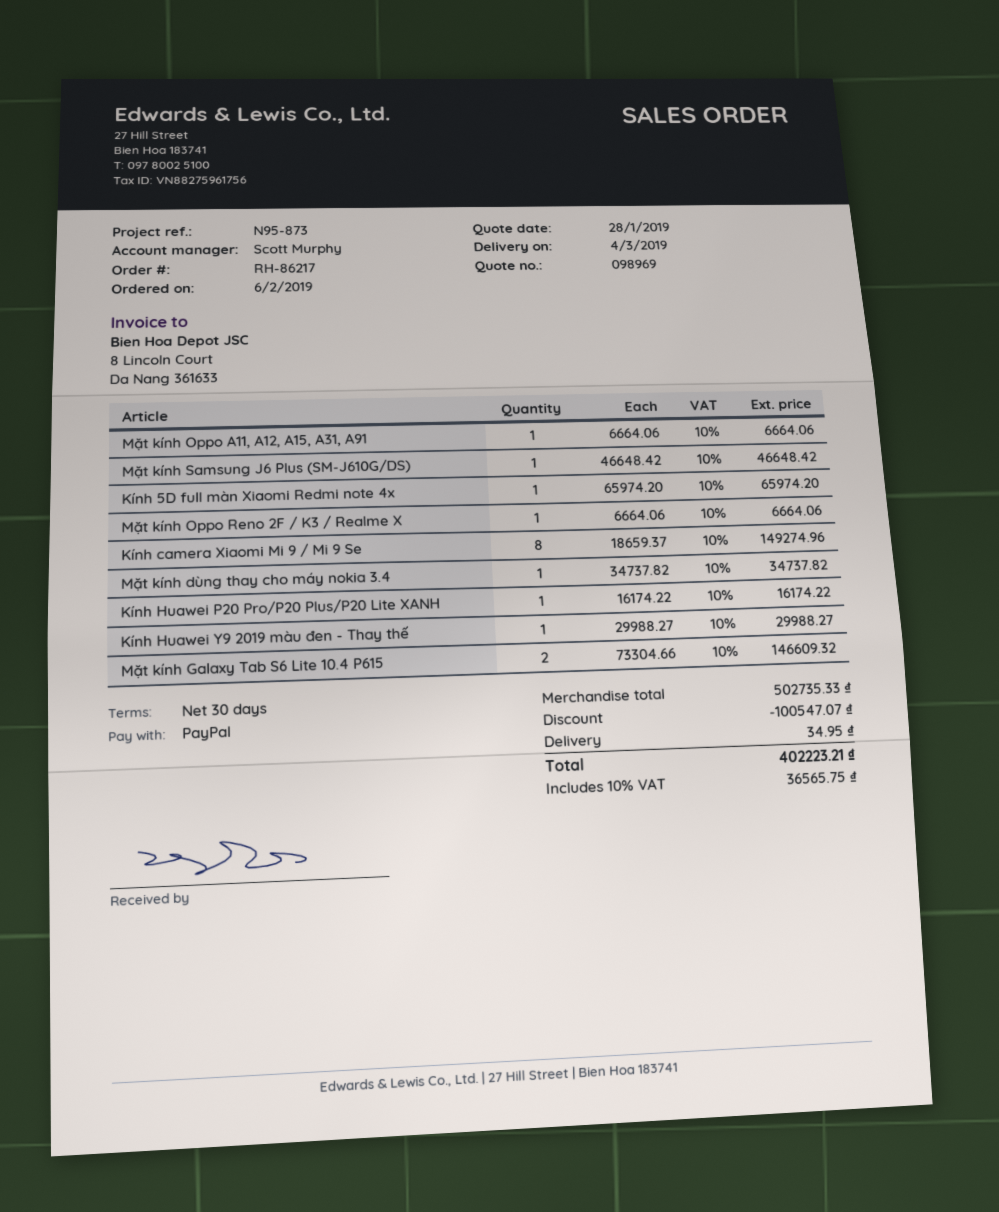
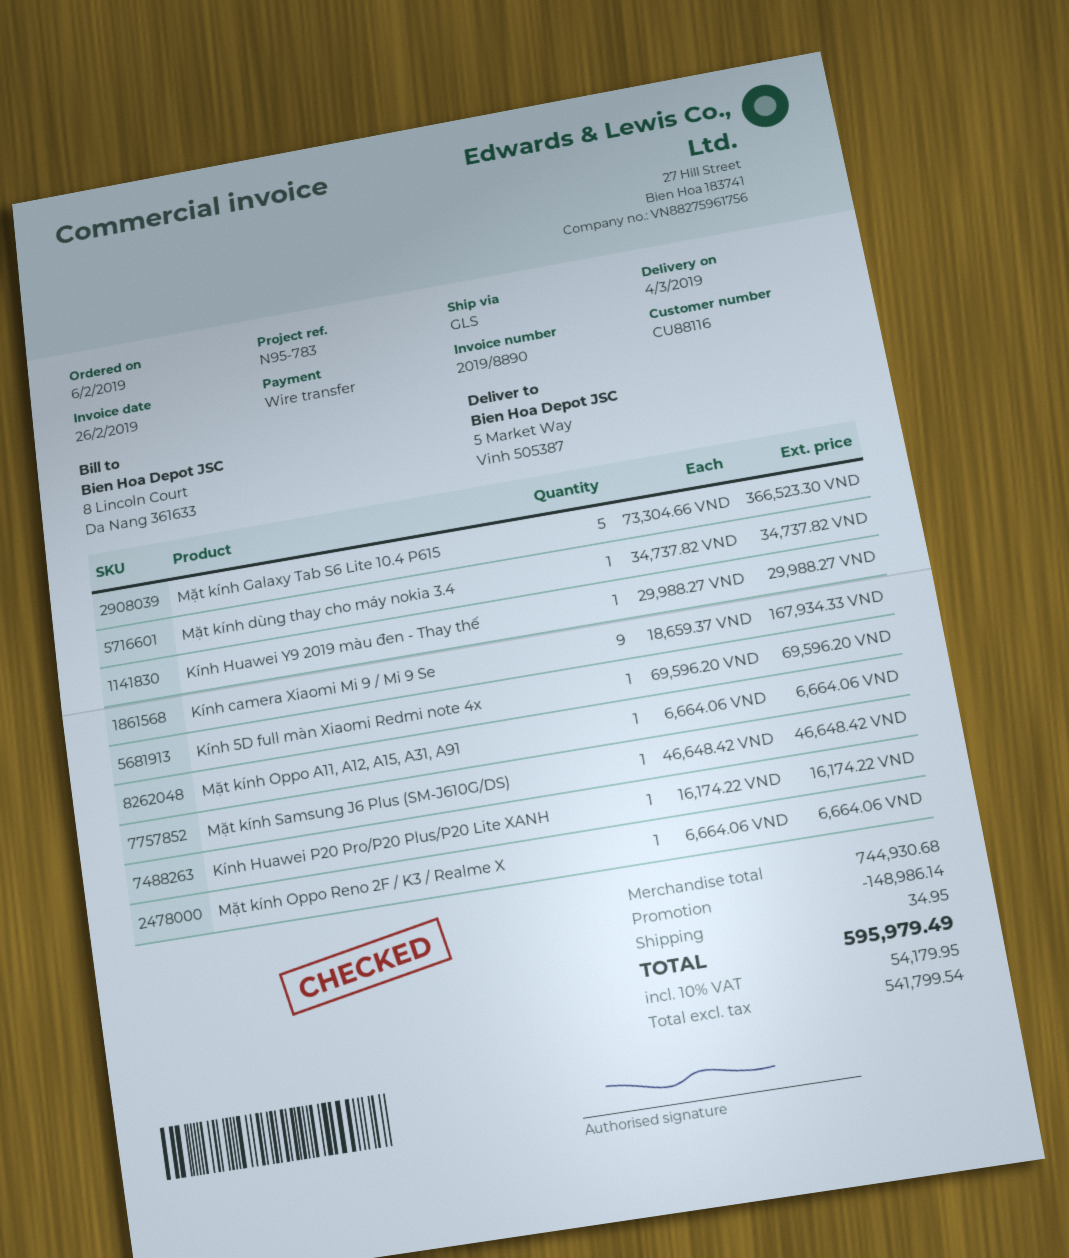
reference: N95-873 -> N95-783
payment method: PayPal -> bank transfer
Kính 5D full màn Xiaomi Redmi note 4x: 1 x 65974.20 = 65974.20 -> 1 x 69596.20 = 69596.20
Kính camera Xiaomi Mi 9 / Mi 9 Se: 8 x 18659.37 = 149274.96 -> 9 x 18659.37 = 167934.33
Mặt kính Galaxy Tab S6 Lite 10.4 P615: 2 x 73304.66 = 146609.32 -> 5 x 73304.66 = 366523.30
subtotal: 502735.33 -> 744930.68
discount: 100547.07 -> 148986.14
tax: 10% = 36565.75 -> 10% = 54179.95
total: 402223.21 -> 595979.49

